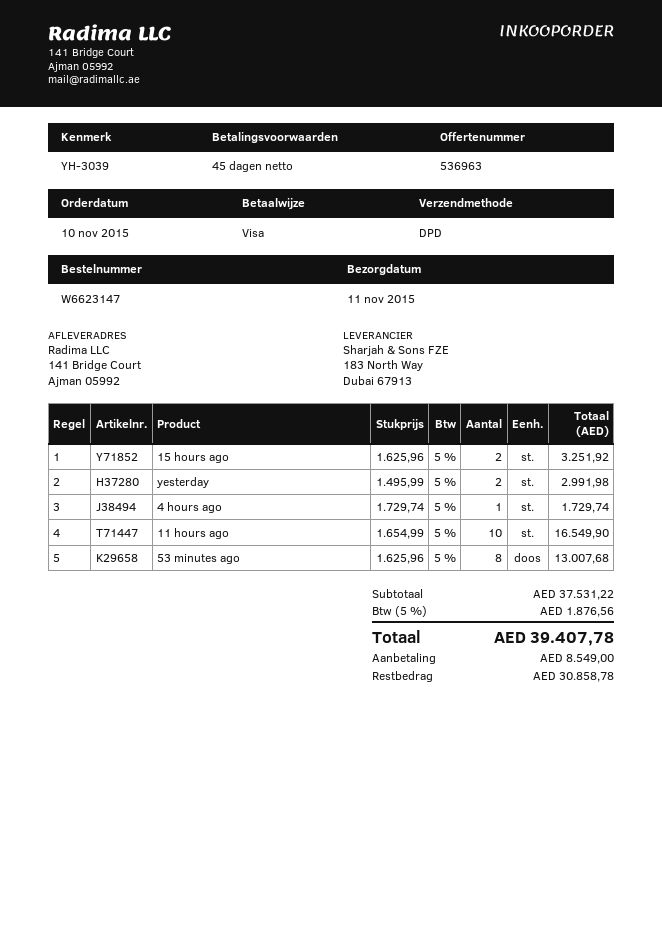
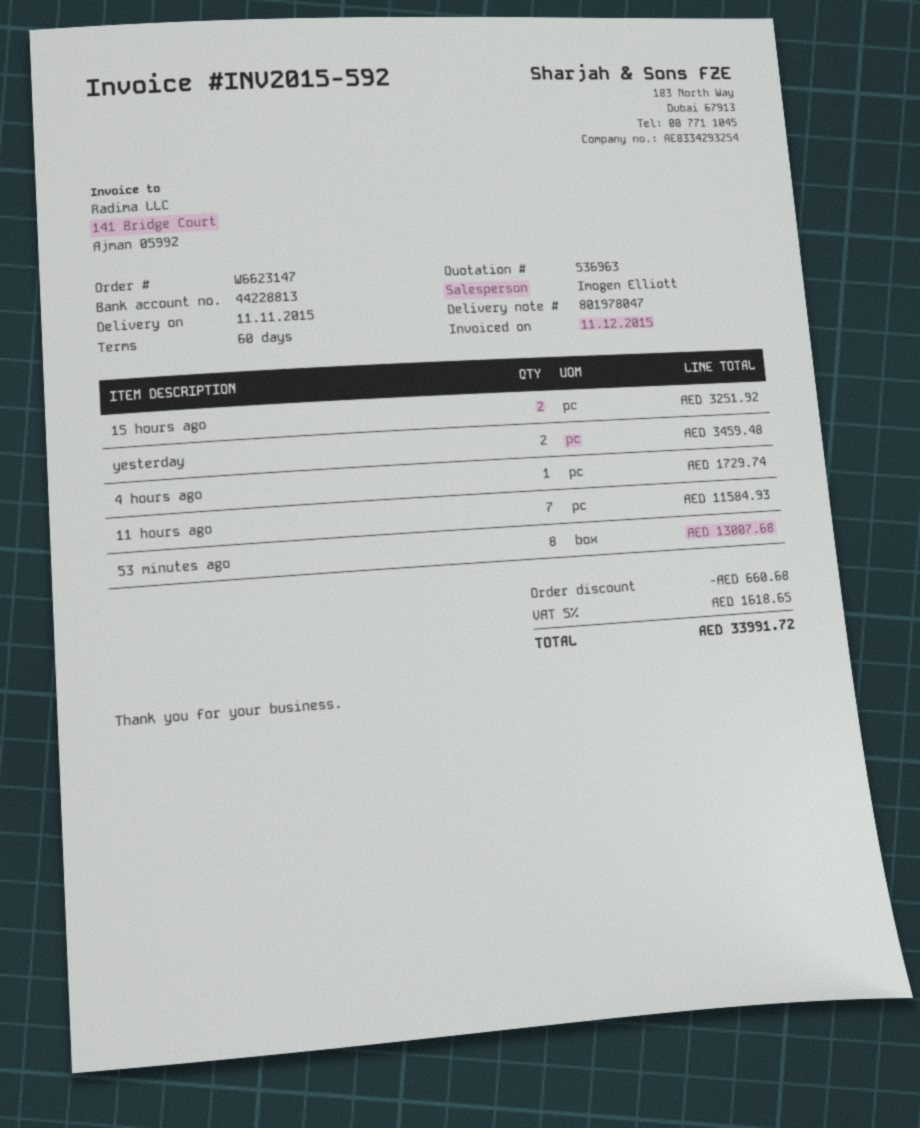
payment terms: 45 days -> 60 days
yesterday: 2 for 2991.98 -> 2 for 3459.48
11 hours ago: 10 for 16549.90 -> 7 for 11584.93
discount: none -> 660.68
tax: 5% = 1876.56 -> 5% = 1618.65
total: 39407.78 -> 33991.72

